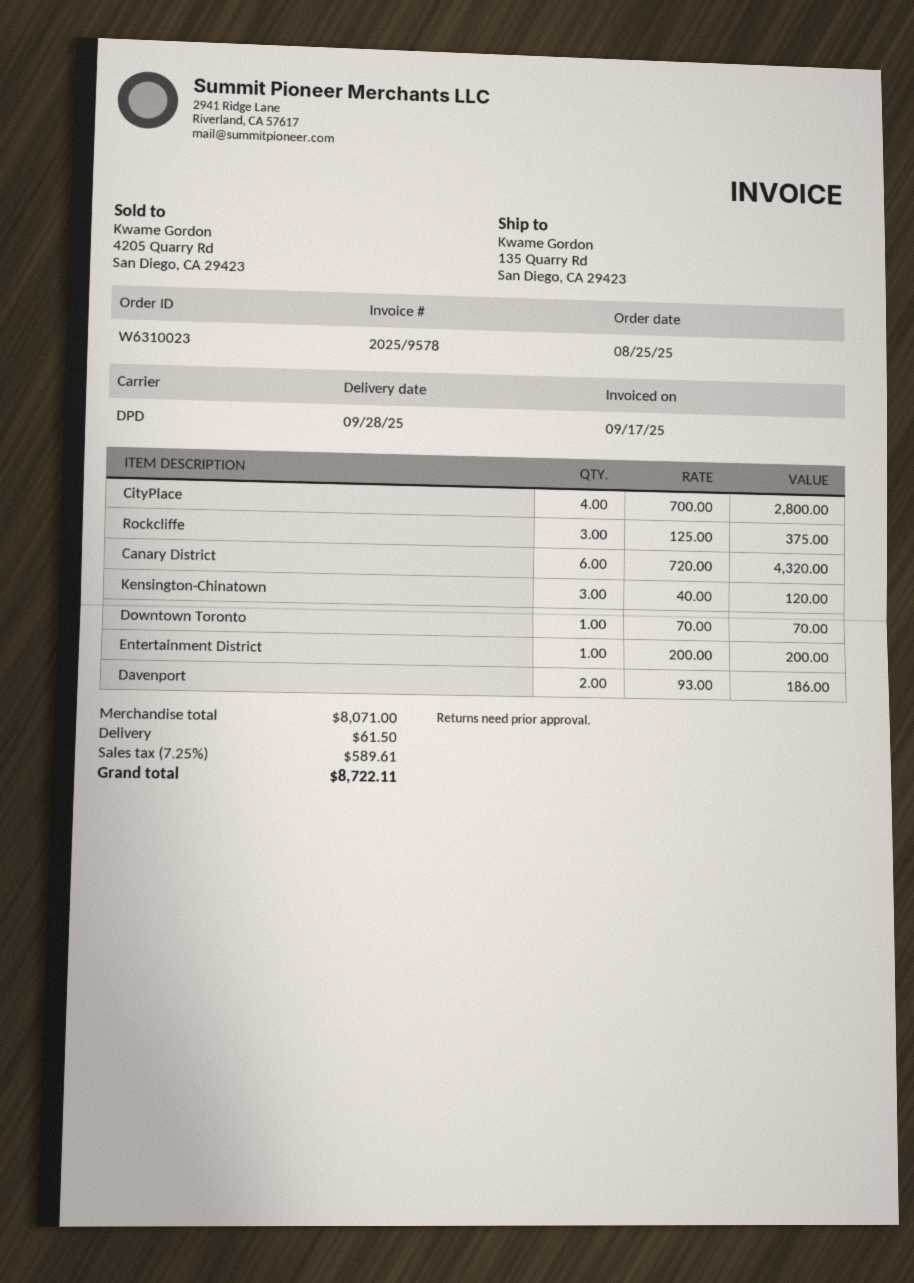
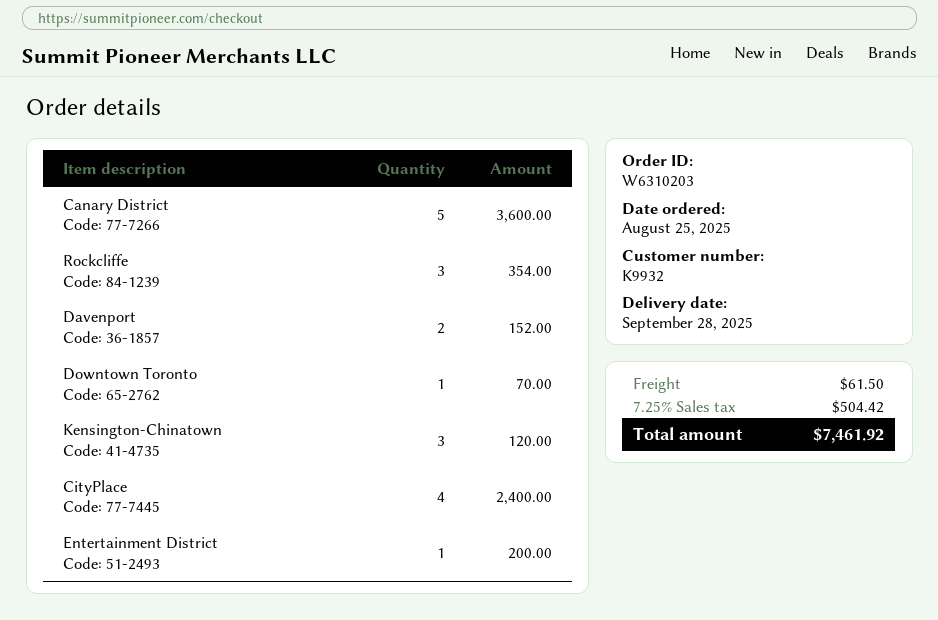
order number: W6310023 -> W6310203
CityPlace: 4 for 2800.00 -> 4 for 2400.00
Rockcliffe: 3 for 375.00 -> 3 for 354.00
Canary District: 6 for 4320.00 -> 5 for 3600.00
Davenport: 2 for 186.00 -> 2 for 152.00
tax: 7.25% = 589.61 -> 7.25% = 504.42
total: 8722.11 -> 7461.92

